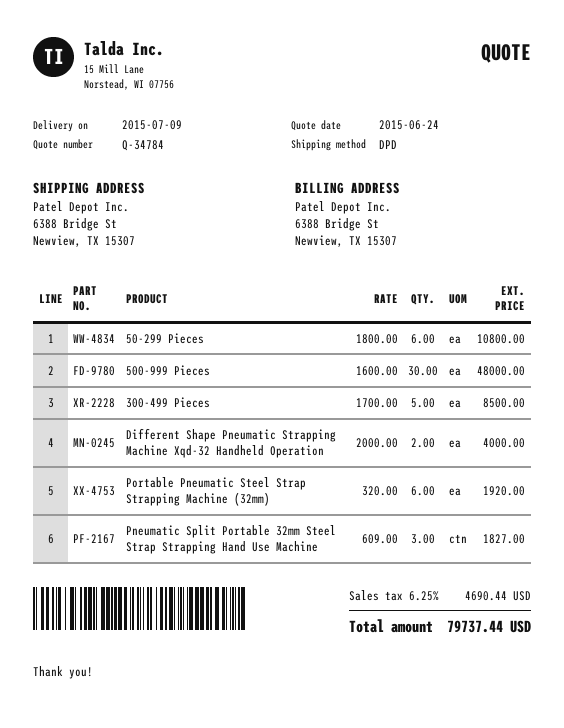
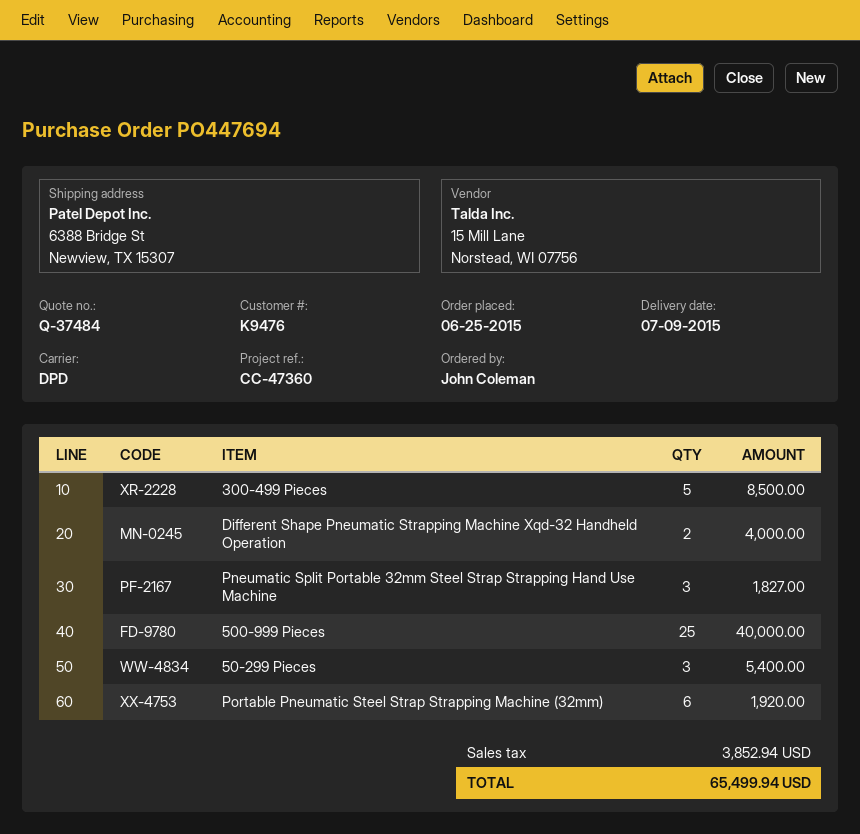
quote number: Q-34784 -> Q-37484
50-299 Pieces: 6 for 10800.00 -> 3 for 5400.00
500-999 Pieces: 30 for 48000.00 -> 25 for 40000.00
tax: 4690.44 -> 3852.94
total: 79737.44 -> 65499.94

